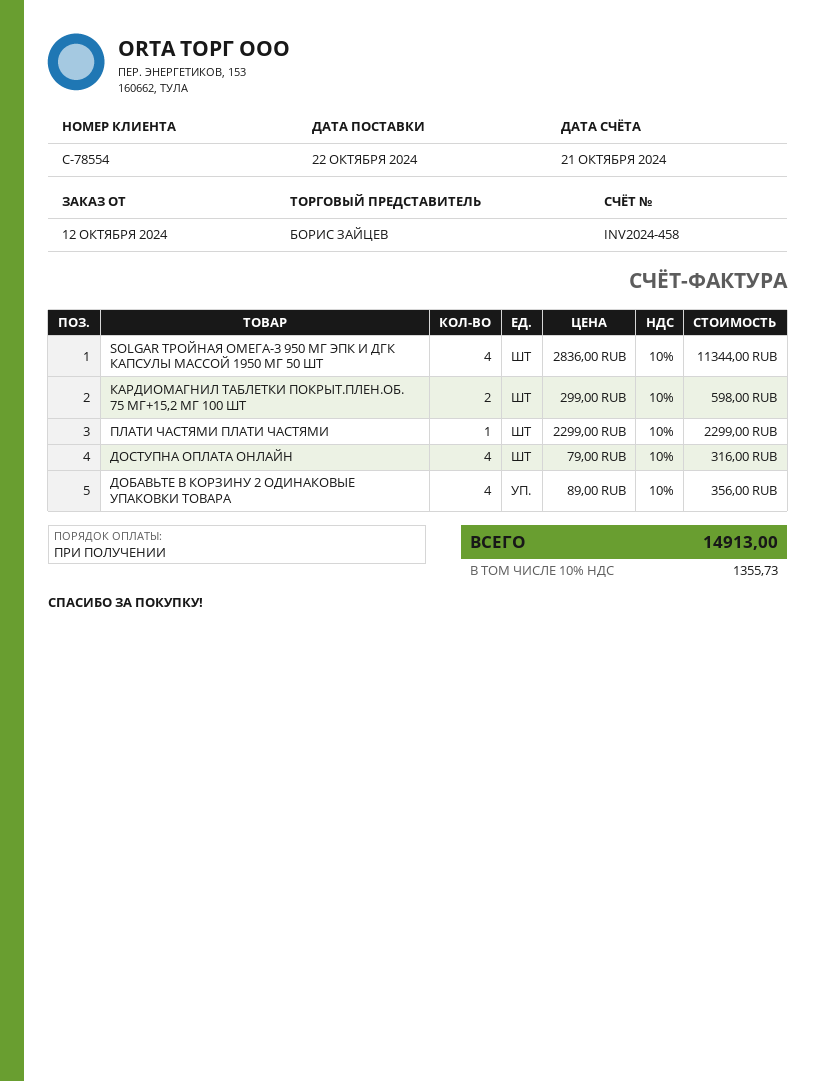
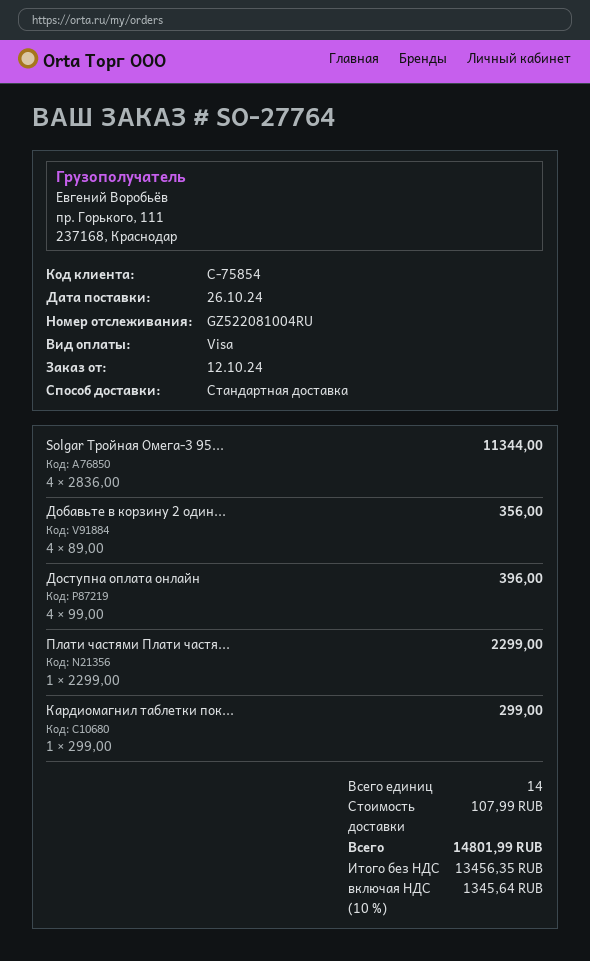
delivery date: 2024-10-22 -> 2024-10-26
customer number: C-78554 -> C-75854
КАРДИОМАГНИЛ ТАБЛЕТКИ ПОКРЫТ.ПЛЕН.ОБ. 75 МГ+15,2 МГ 100 ШТ: 2 x 299.00 = 598.00 -> 1 x 299.00 = 299.00
ДОСТУПНА ОПЛАТА ОНЛАЙН: 4 x 79.00 = 316.00 -> 4 x 99.00 = 396.00
shipping: none -> 107.99
tax: 10% = 1355.73 -> 10% = 1345.64
total: 14913.00 -> 14801.99

